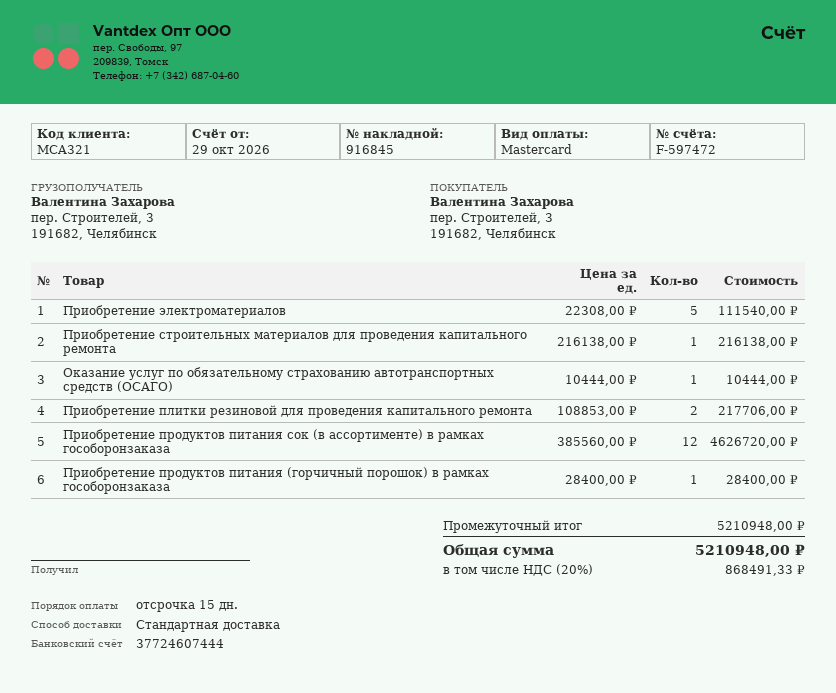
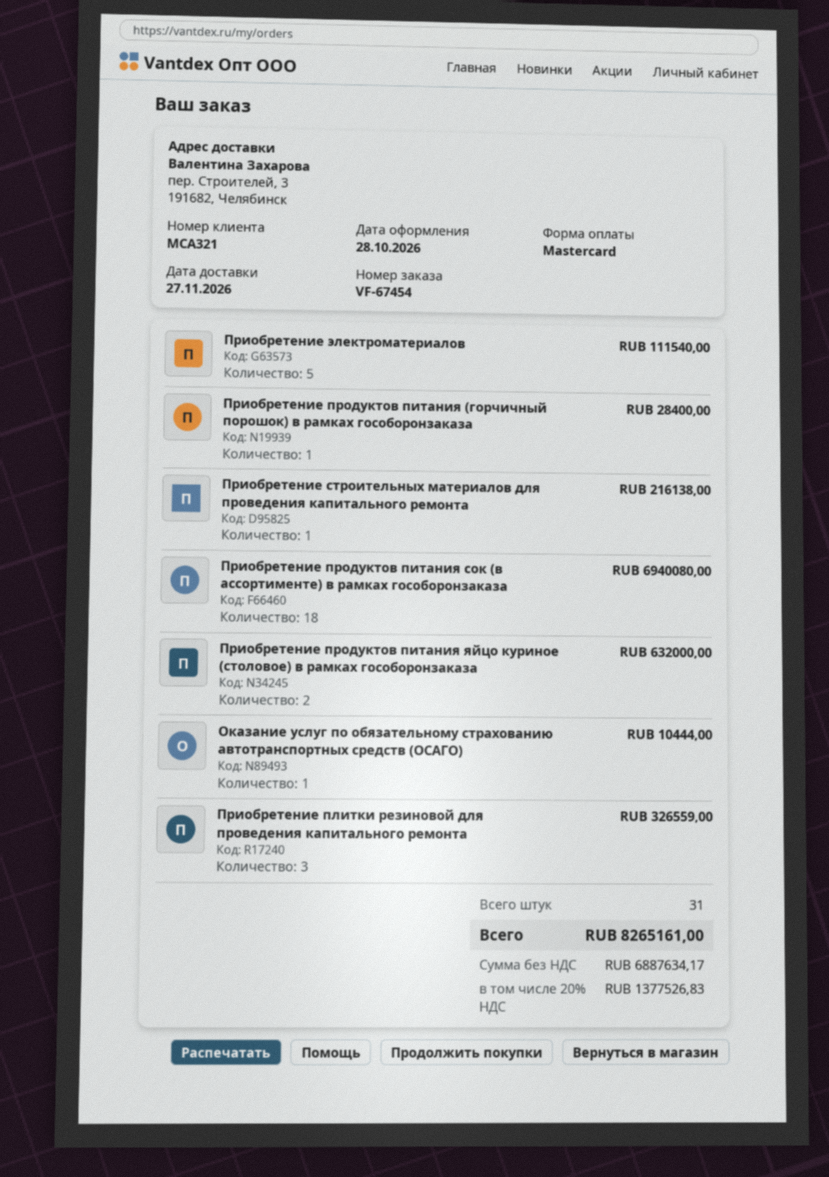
Приобретение плитки резиновой для проведения капитального ремонта: 2 for 217706.00 -> 3 for 326559.00
Приобретение продуктов питания сок (в ассортименте) в рамках гособоронзаказа: 12 for 4626720.00 -> 18 for 6940080.00
Приобретение продуктов питания яйцо куриное (столовое) в рамках гособоронзаказа: none -> 2 for 632000.00
tax: 20% = 868491.33 -> 20% = 1377526.83
total: 5210948.00 -> 8265161.00

